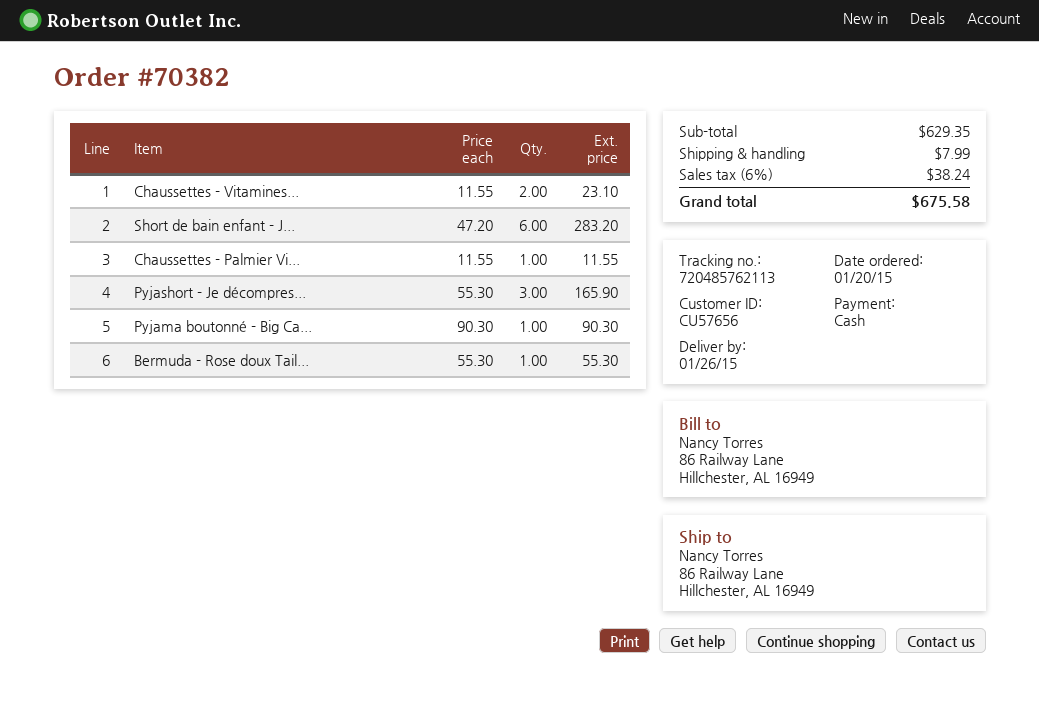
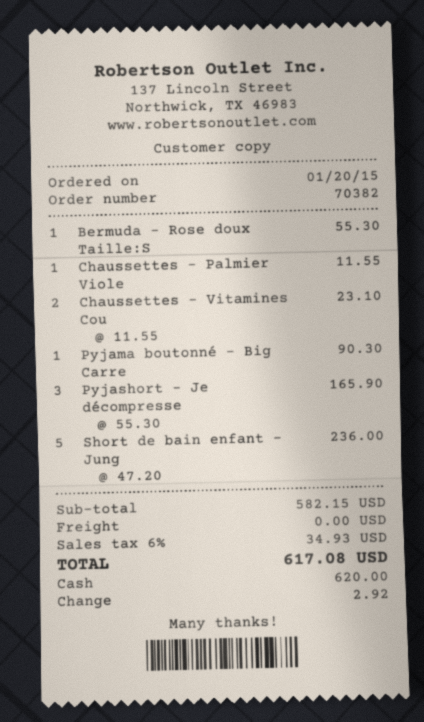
Short de bain enfant - J...: 6 x 47.20 = 283.20 -> 5 x 47.20 = 236.00
subtotal: 629.35 -> 582.15
shipping: 7.99 -> 0.00
tax: 6% = 38.24 -> 6% = 34.93
total: 675.58 -> 617.08

